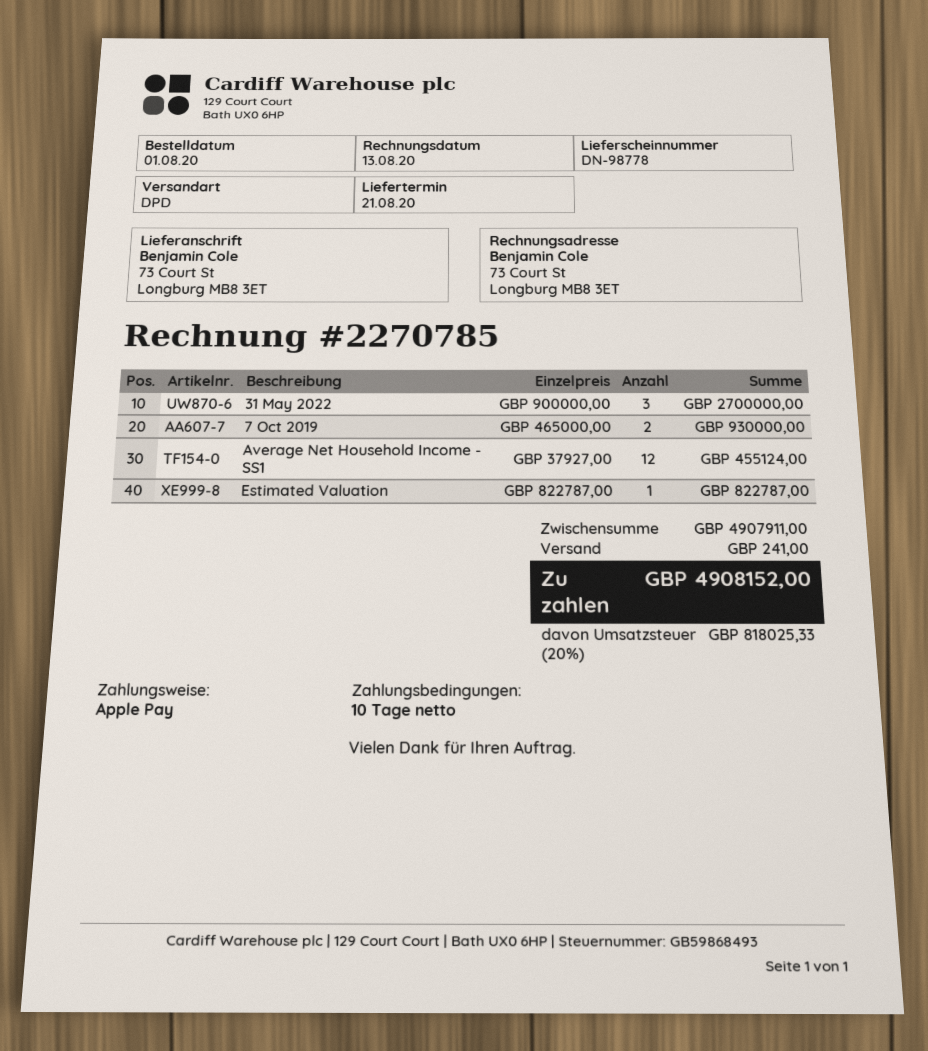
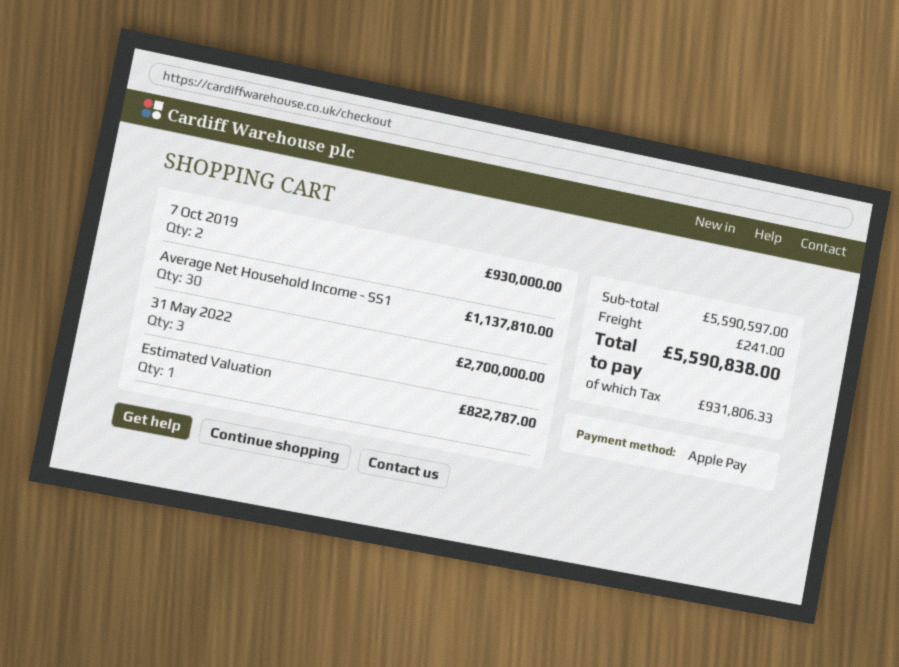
Average Net Household Income - SS1: 12 for 455124.00 -> 30 for 1137810.00
subtotal: 4907911.00 -> 5590597.00
tax: 818025.33 -> 931806.33
total: 4908152.00 -> 5590838.00

